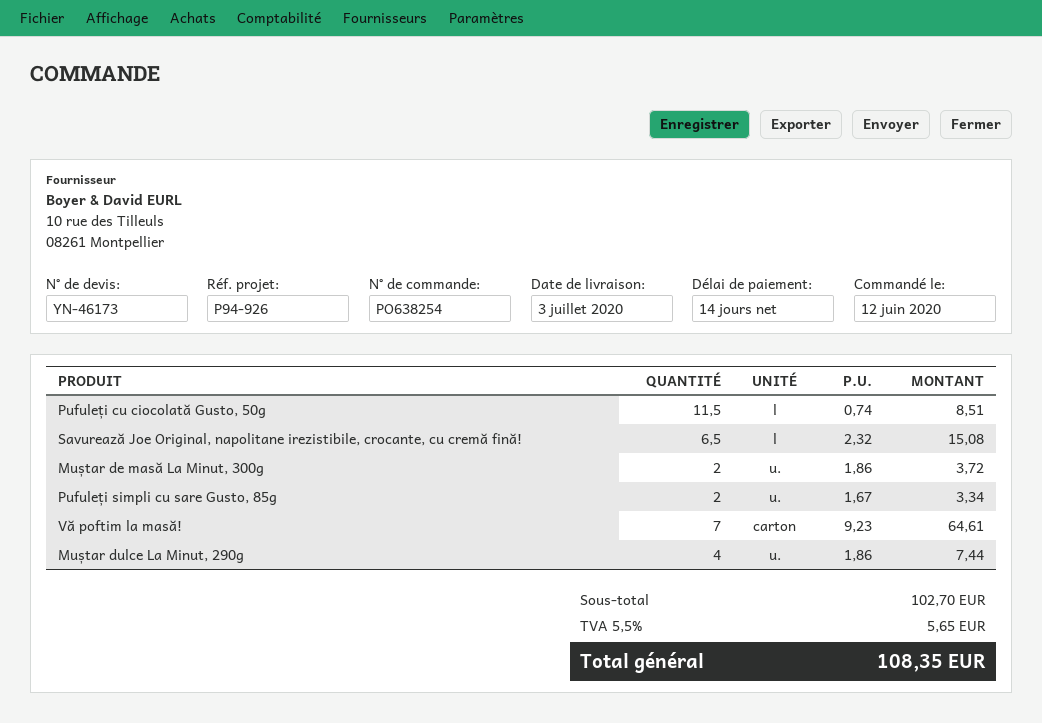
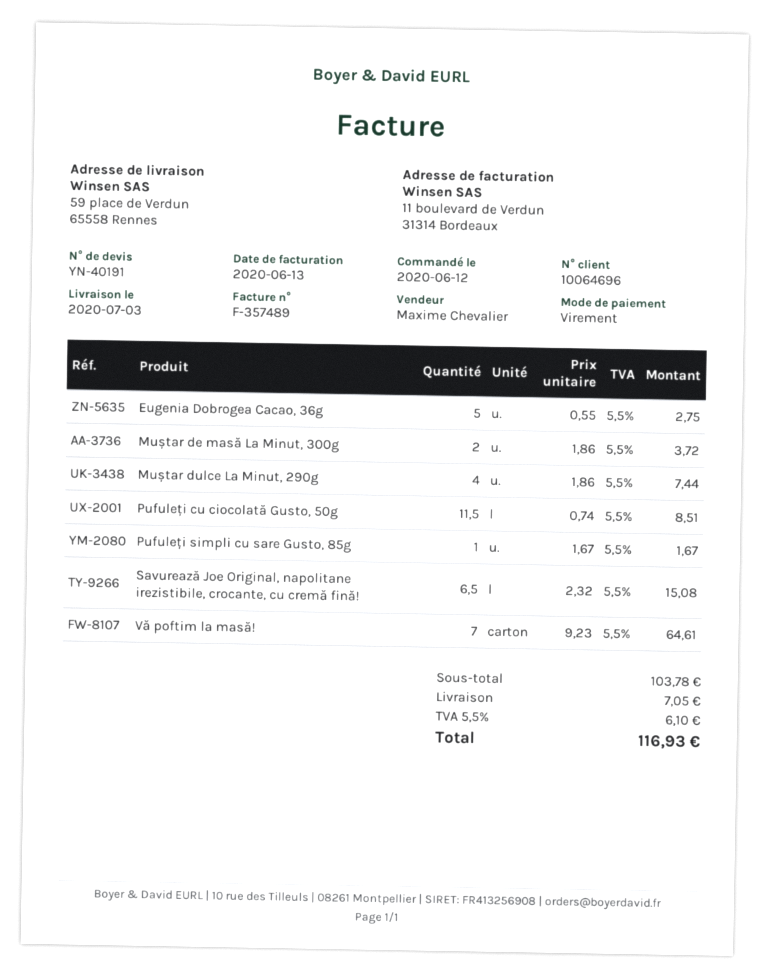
quote number: YN-46173 -> YN-40191
Pufuleți simpli cu sare Gusto, 85g: 2 x 1.67 = 3.34 -> 1 x 1.67 = 1.67
Eugenia Dobrogea Cacao, 36g: none -> 5 x 0.55 = 2.75
subtotal: 102.70 -> 103.78
shipping: none -> 7.05
tax: 5.5% = 5.65 -> 5.5% = 6.10
total: 108.35 -> 116.93

